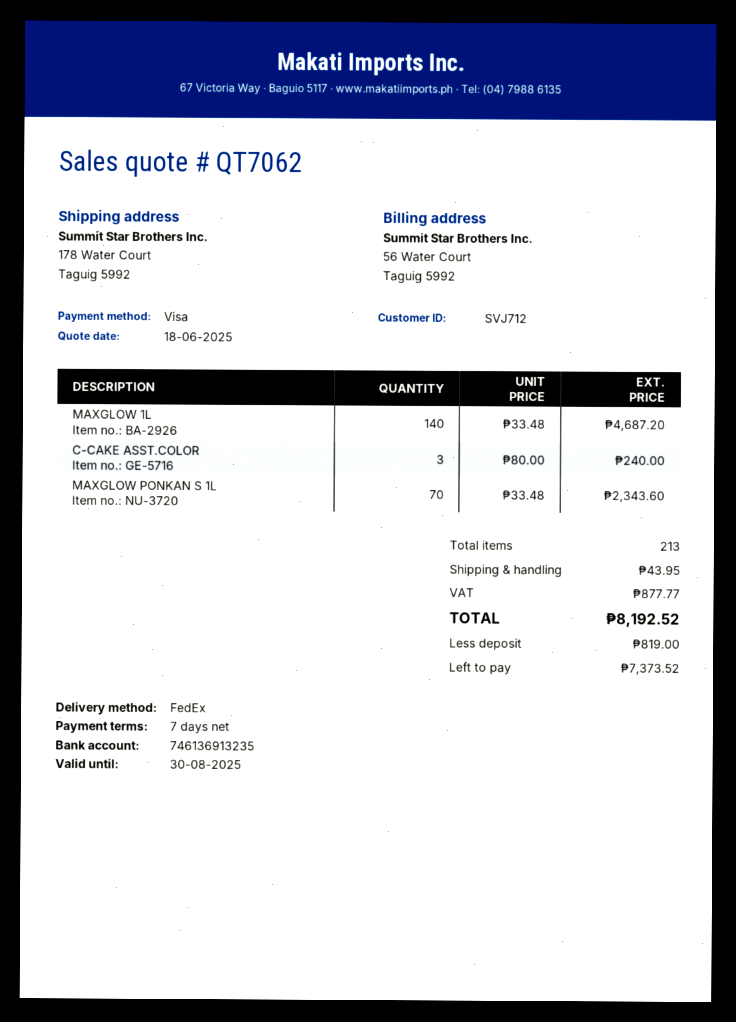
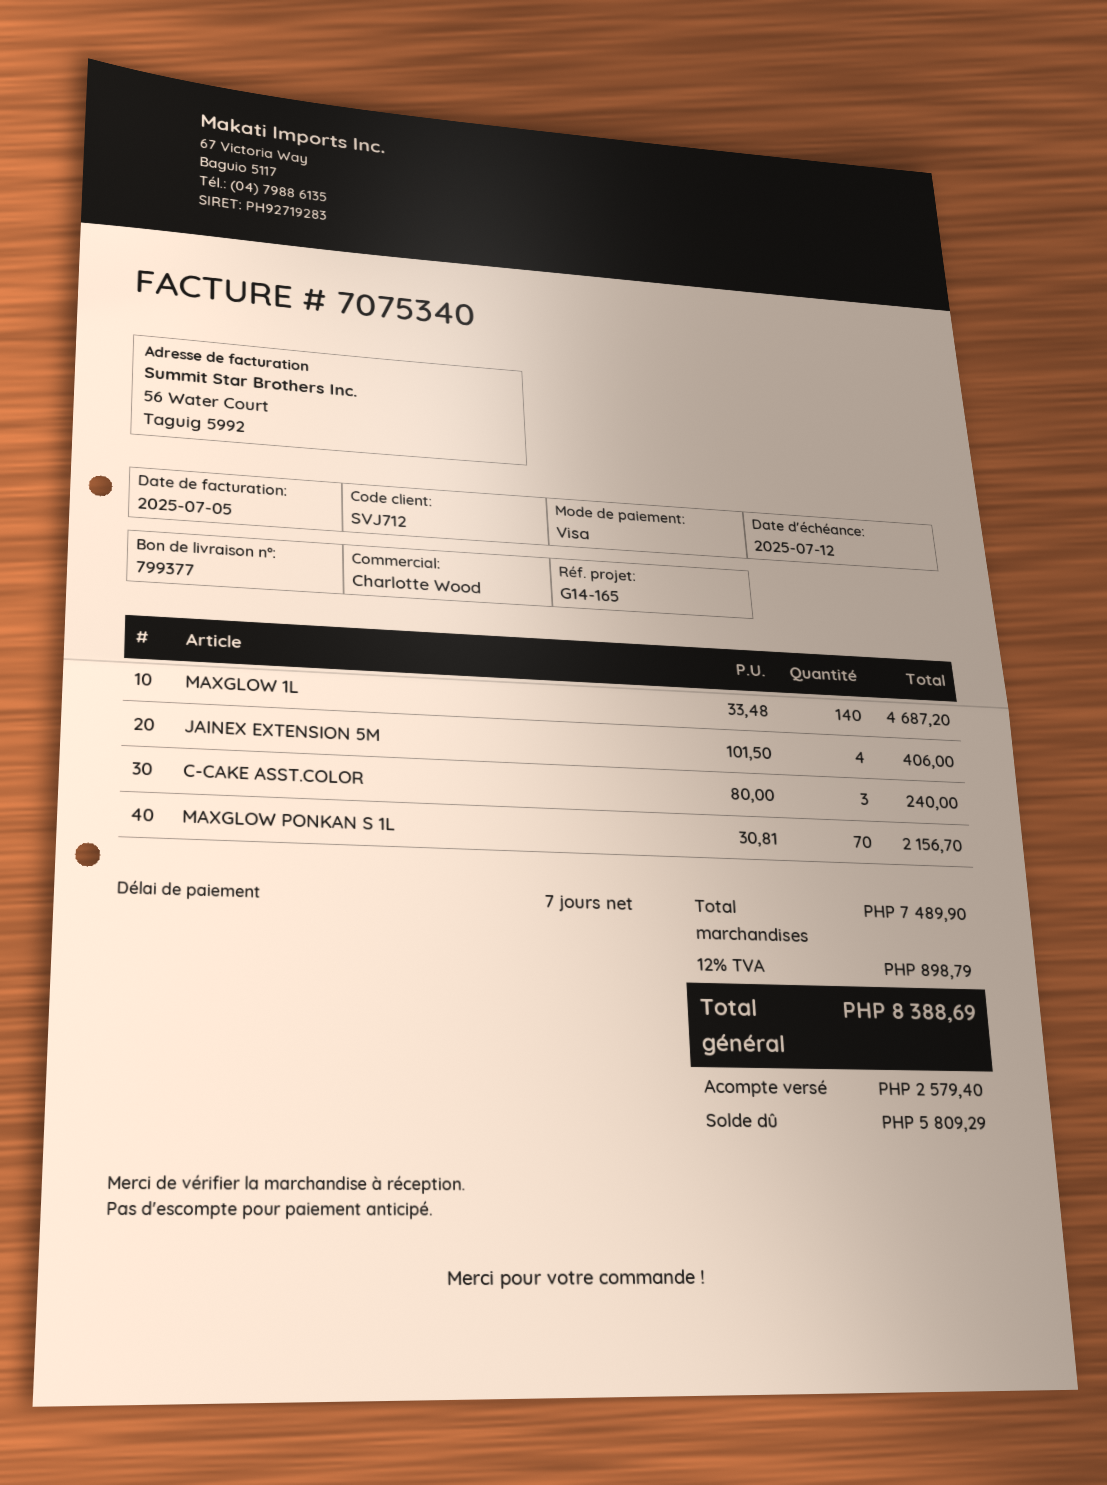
MAXGLOW PONKAN S 1L: 70 x 33.48 = 2343.60 -> 70 x 30.81 = 2156.70
JAINEX EXTENSION 5M: none -> 4 x 101.50 = 406.00
shipping: 43.95 -> none
tax: 877.77 -> 898.79
total: 8192.52 -> 8388.69
deposit: 819.00 -> 2579.40
balance: 7373.52 -> 5809.29

